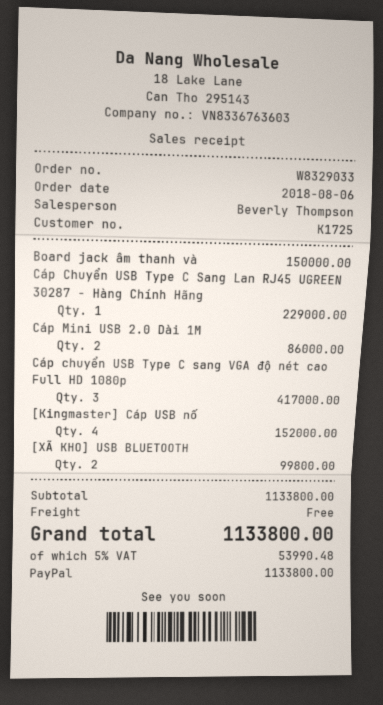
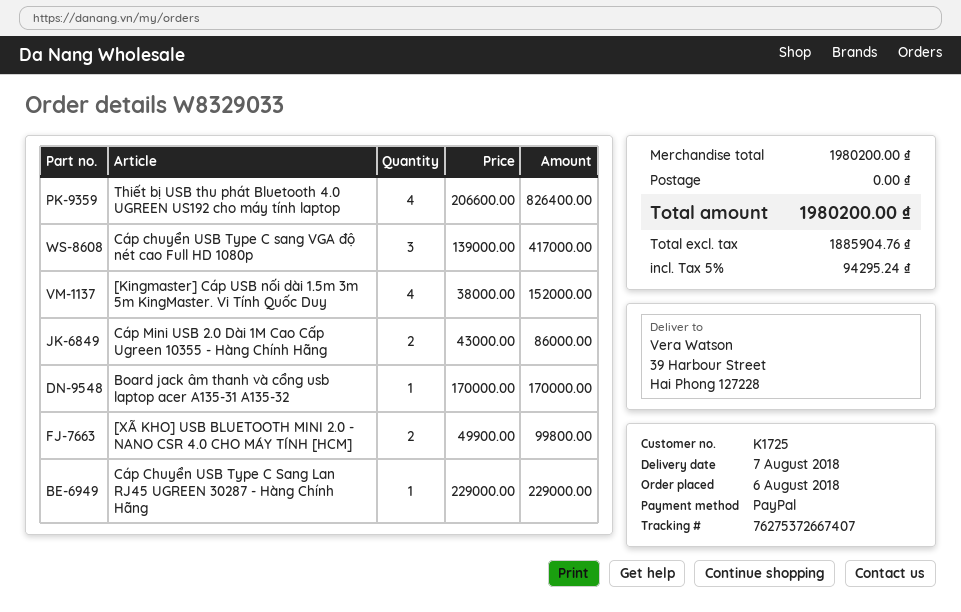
Board jack âm thanh và: 1 for 150000.00 -> 1 for 170000.00
Thiết bị USB thu phát Bluetooth 4.0 UGREEN US192 cho máy tính laptop: none -> 4 for 826400.00
subtotal: 1133800.00 -> 1980200.00
tax: 5% = 53990.48 -> 5% = 94295.24
total: 1133800.00 -> 1980200.00

